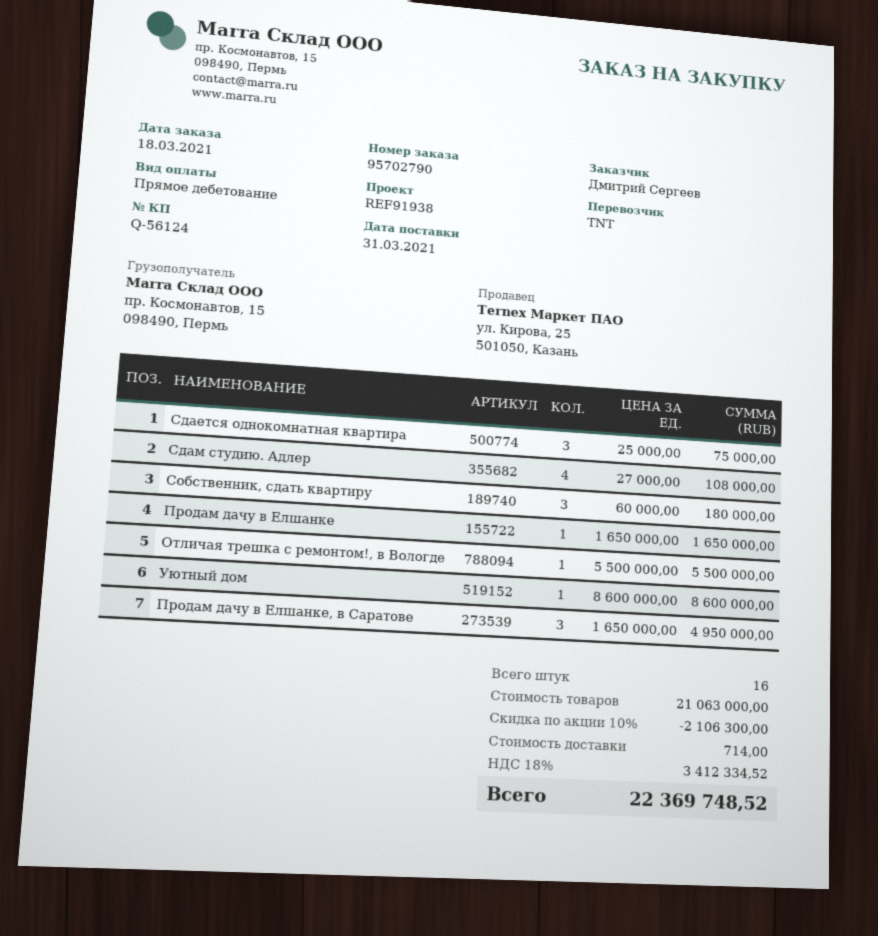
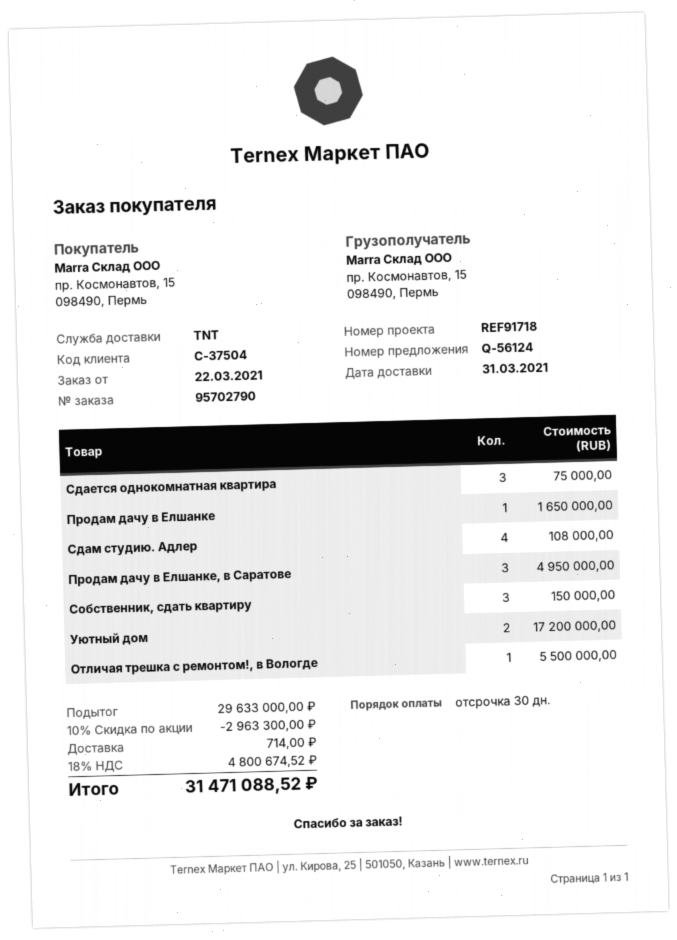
order date: 2021-03-18 -> 2021-03-22
reference: REF91938 -> REF91718
Собственник, сдать квартиру: 3 for 180000.00 -> 3 for 150000.00
Уютный дом: 1 for 8600000.00 -> 2 for 17200000.00
subtotal: 21063000.00 -> 29633000.00
discount: 10% = 2106300.00 -> 10% = 2963300.00
tax: 18% = 3412334.52 -> 18% = 4800674.52
total: 22369748.52 -> 31471088.52

